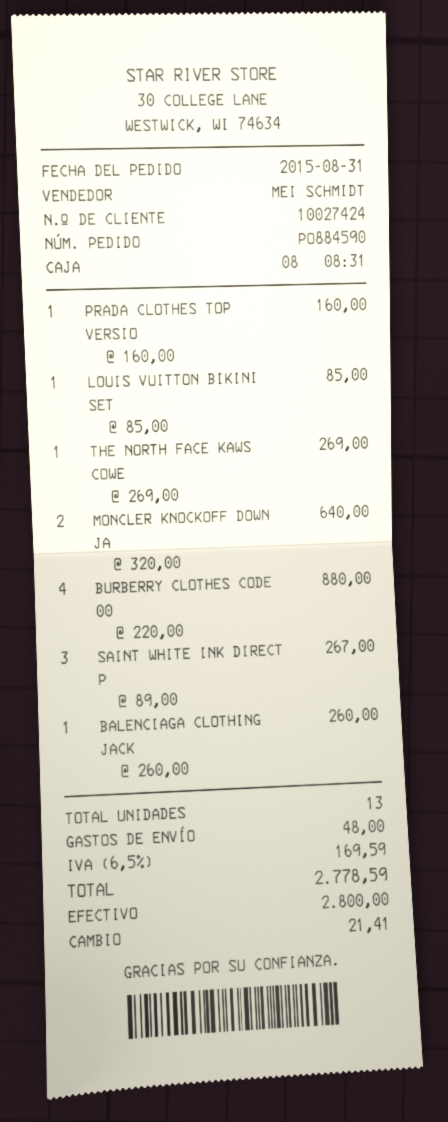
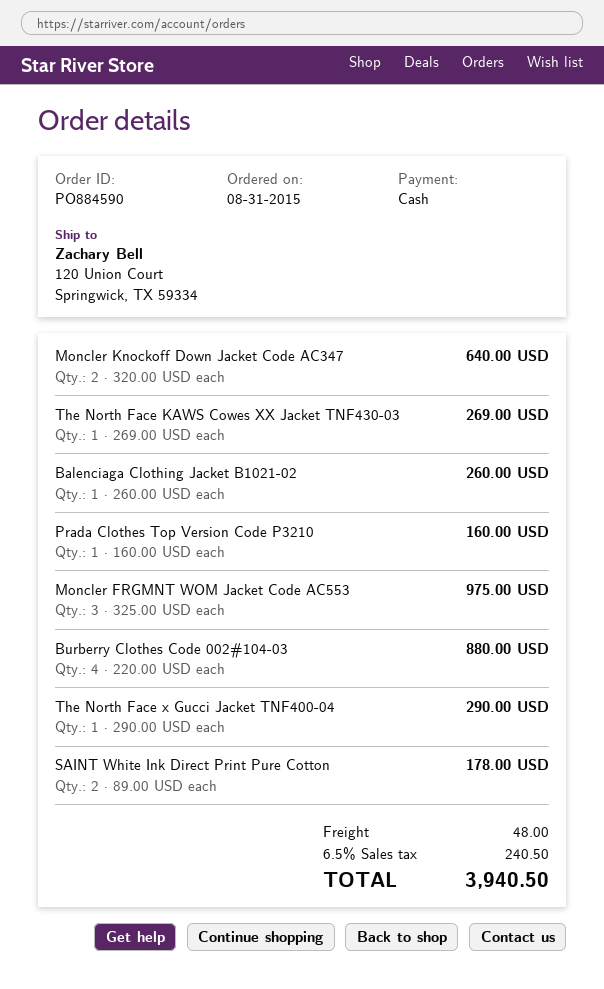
LOUIS VUITTON BIKINI SET: 1 x 85.00 = 85.00 -> none
SAINT WHITE INK DIRECT P: 3 x 89.00 = 267.00 -> 2 x 89.00 = 178.00
Moncler FRGMNT WOM Jacket Code AC553: none -> 3 x 325.00 = 975.00
The North Face x Gucci Jacket TNF400-04: none -> 1 x 290.00 = 290.00
tax: 6.5% = 169.59 -> 6.5% = 240.50
total: 2778.59 -> 3940.50

